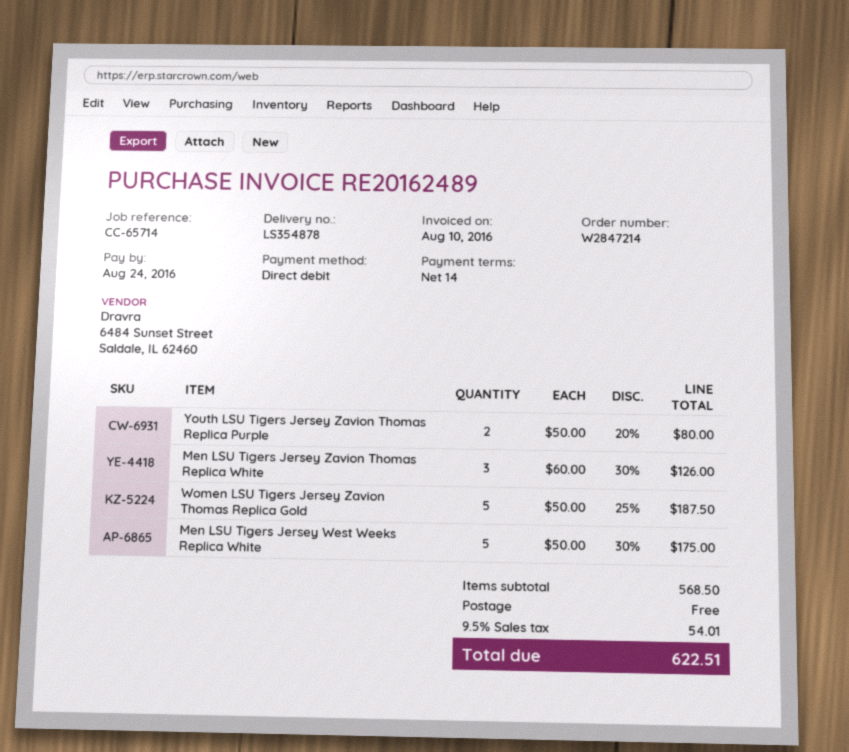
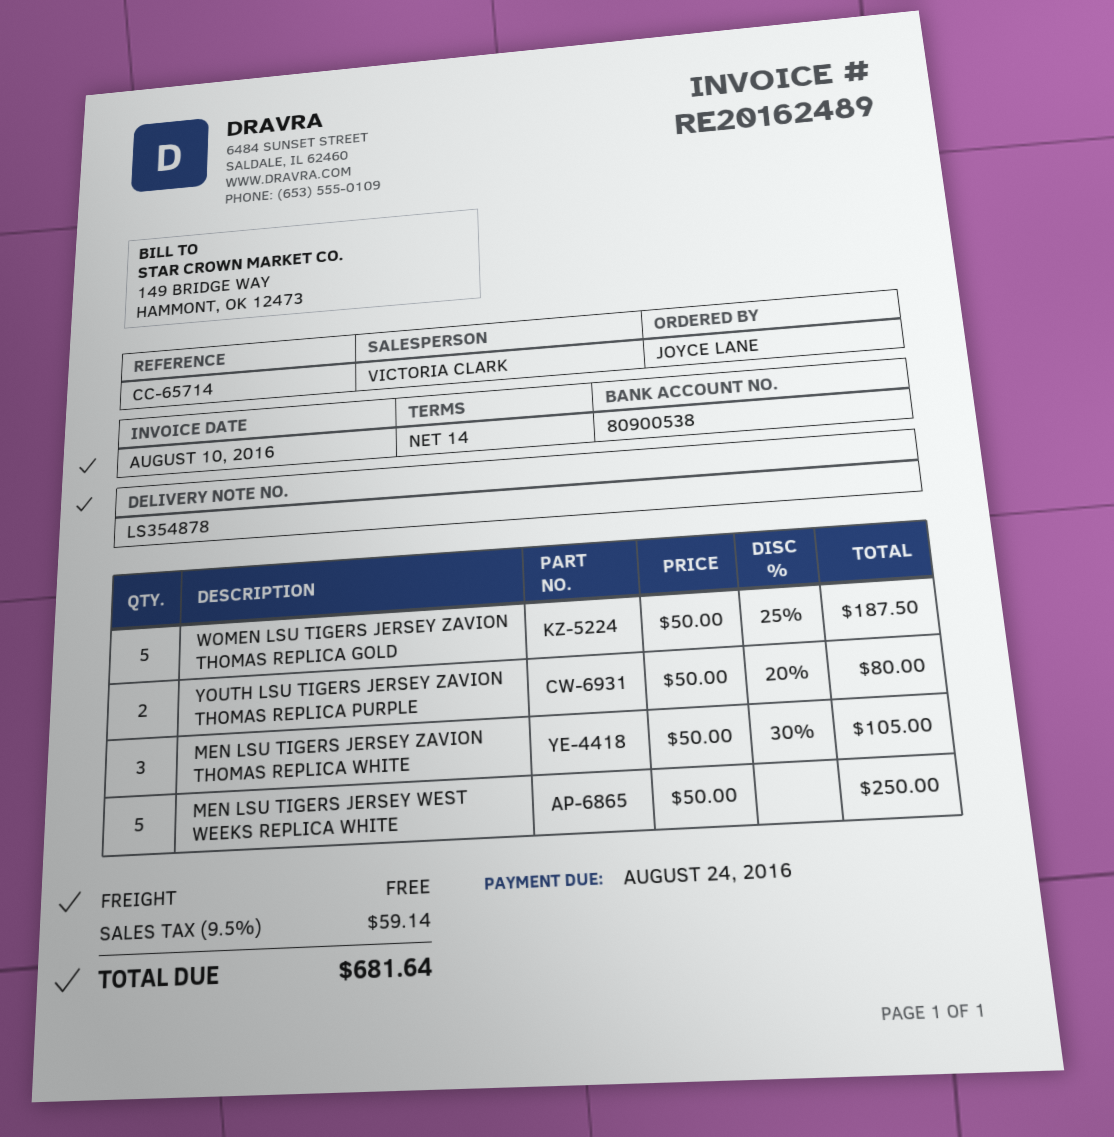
Men LSU Tigers Jersey Zavion Thomas Replica White: 3 x 60.00 - 30% = 126.00 -> 3 x 50.00 - 30% = 105.00
Men LSU Tigers Jersey West Weeks Replica White: 5 x 50.00 - 30% = 175.00 -> 5 x 50.00 = 250.00
tax: 9.5% = 54.01 -> 9.5% = 59.14
total: 622.51 -> 681.64

